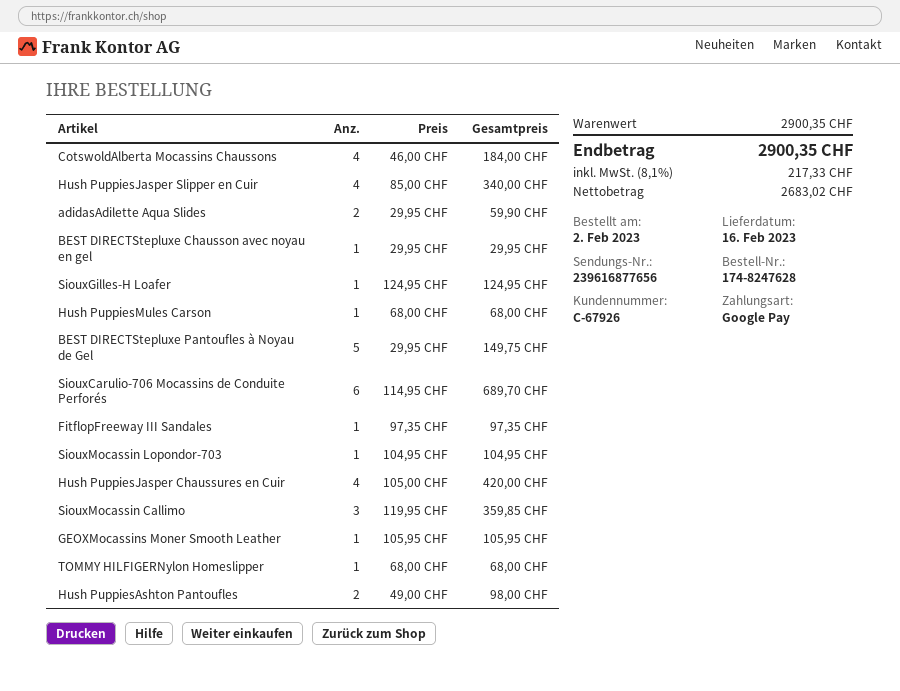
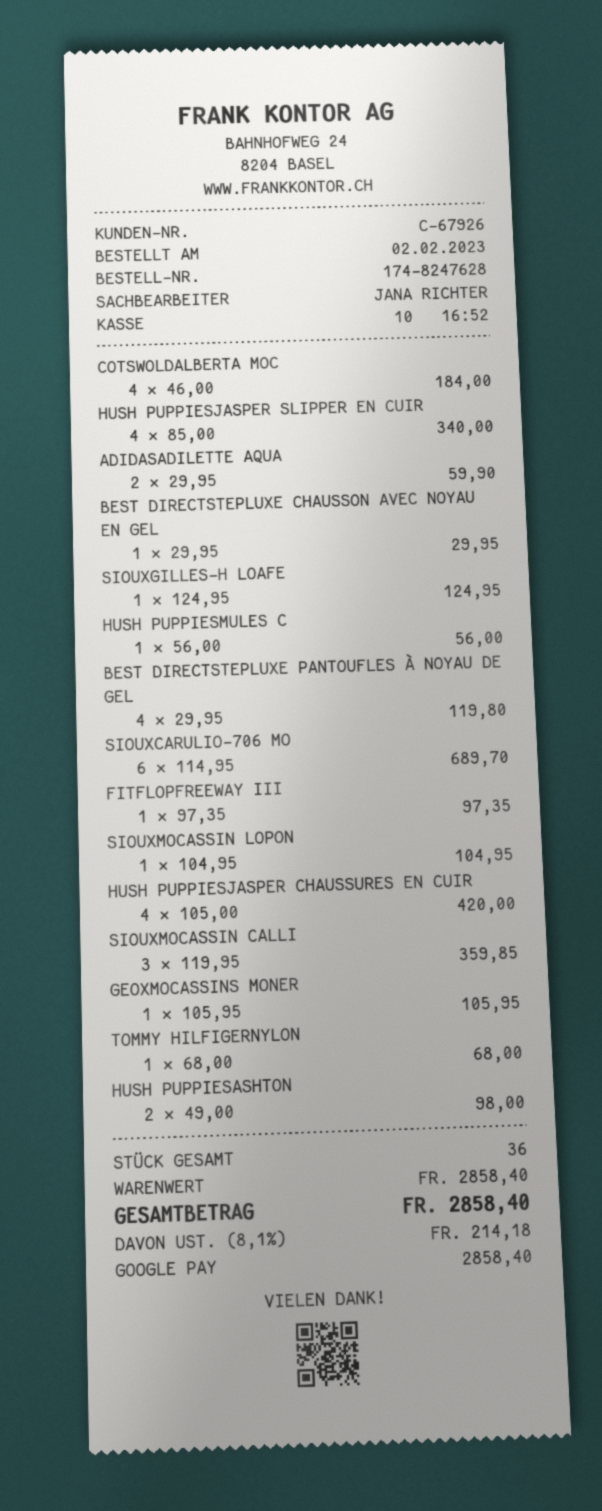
Hush PuppiesMules Carson: 1 x 68.00 = 68.00 -> 1 x 56.00 = 56.00
BEST DIRECTStepluxe Pantoufles à Noyau de Gel: 5 x 29.95 = 149.75 -> 4 x 29.95 = 119.80
subtotal: 2900.35 -> 2858.40
tax: 8.1% = 217.33 -> 8.1% = 214.18
total: 2900.35 -> 2858.40

